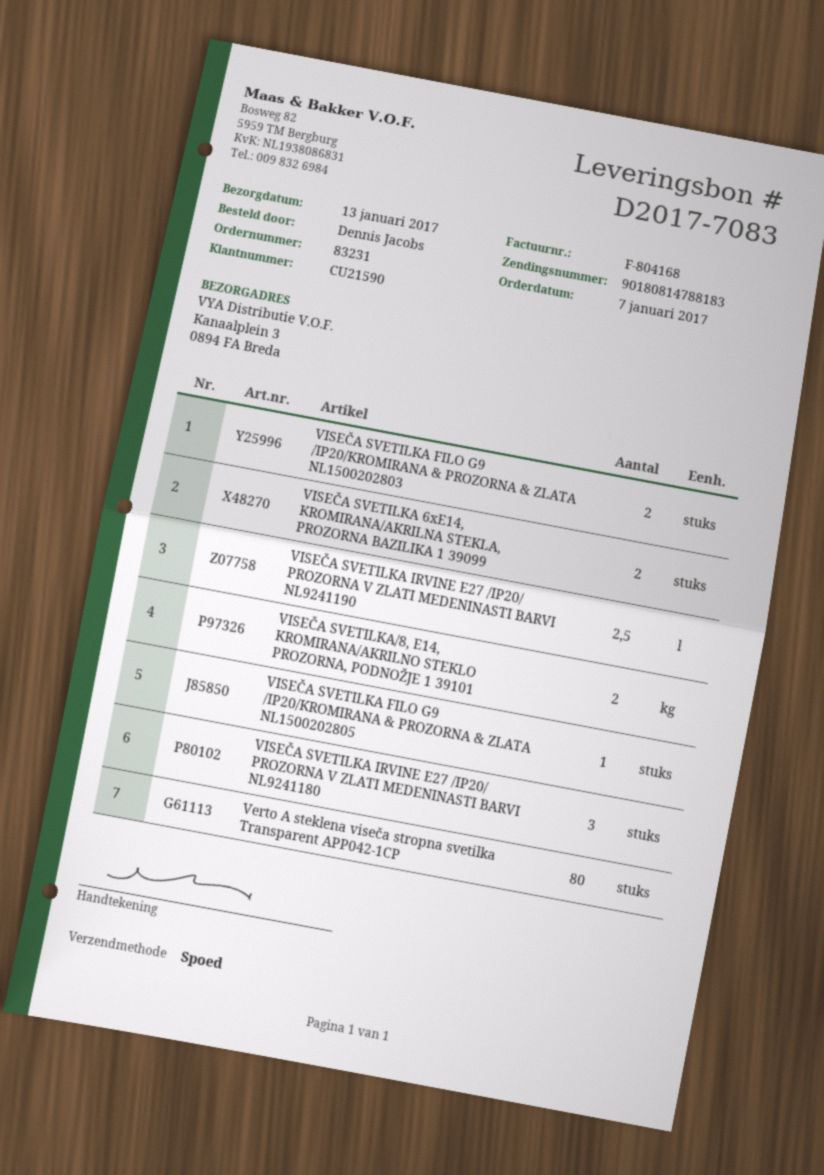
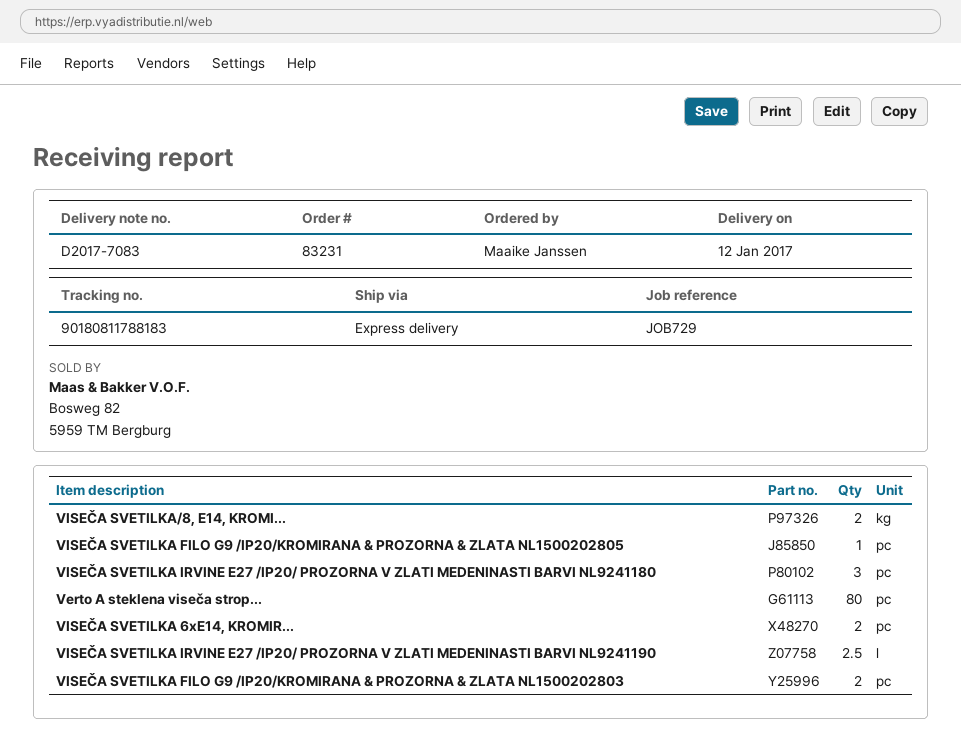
delivery date: 2017-01-13 -> 2017-01-12
ordered by: Dennis Jacobs -> Maaike Janssen
tracking number: 90180814788183 -> 90180811788183

